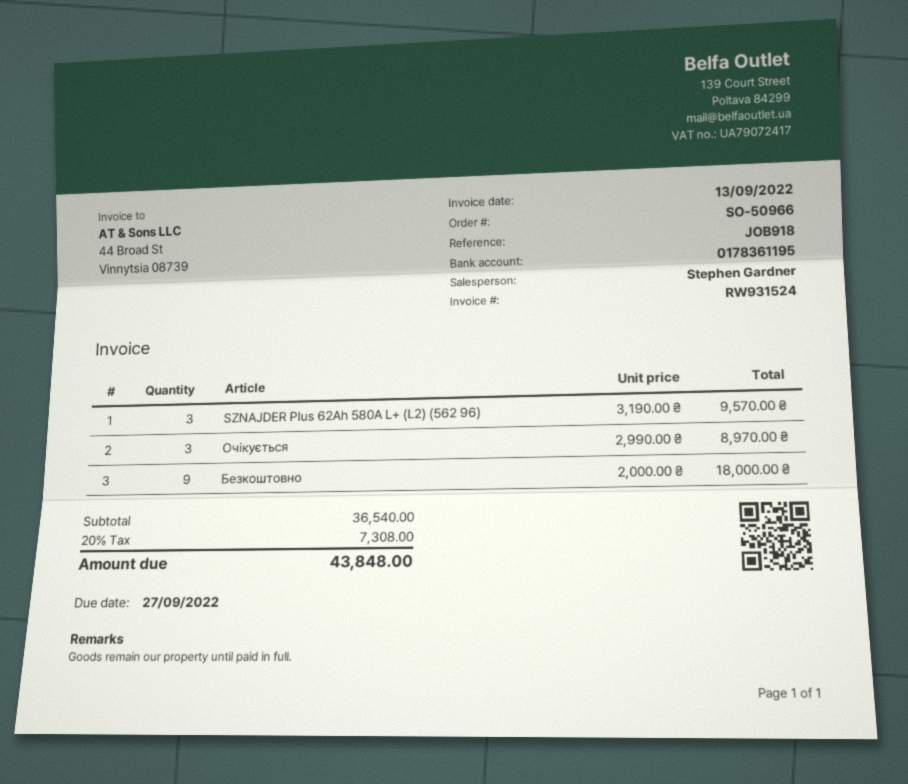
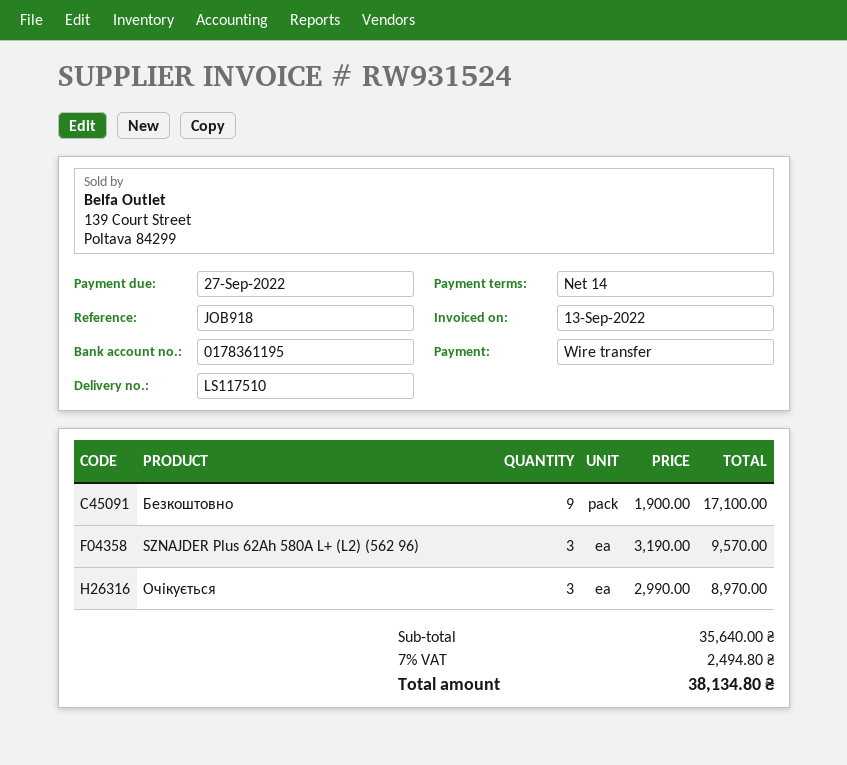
Безкоштовно: 9 x 2000.00 = 18000.00 -> 9 x 1900.00 = 17100.00
subtotal: 36540.00 -> 35640.00
tax: 20% = 7308.00 -> 7% = 2494.80
total: 43848.00 -> 38134.80

